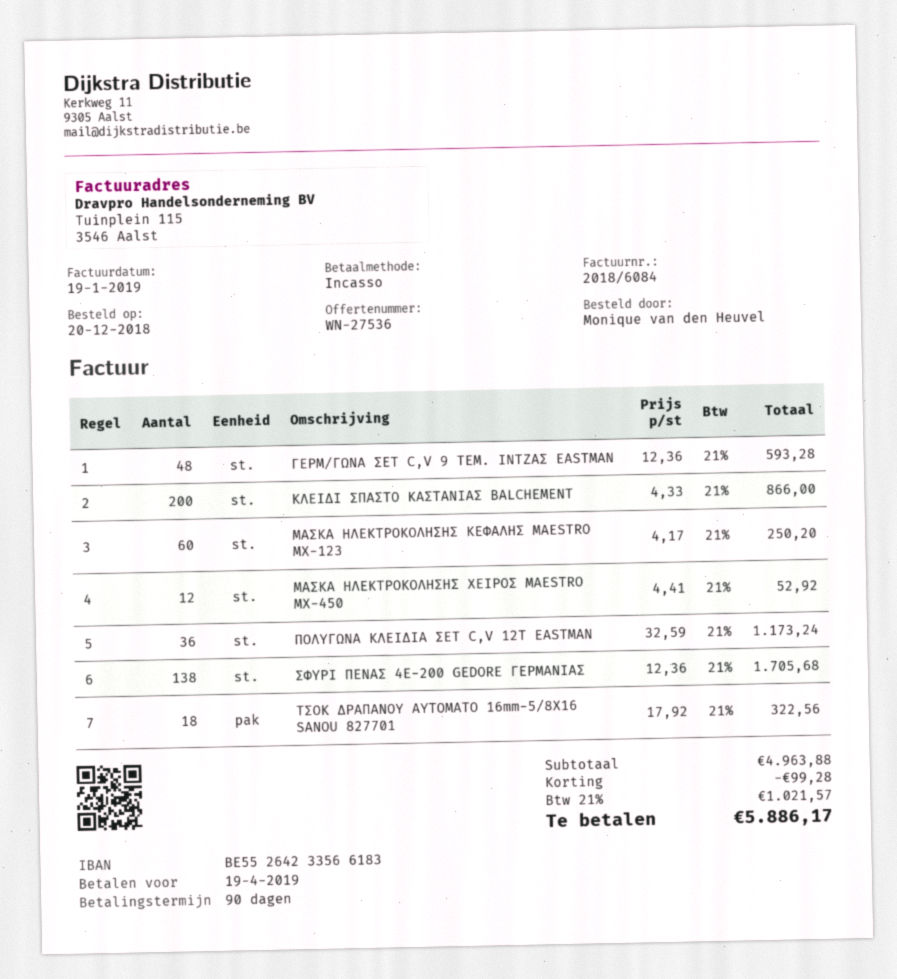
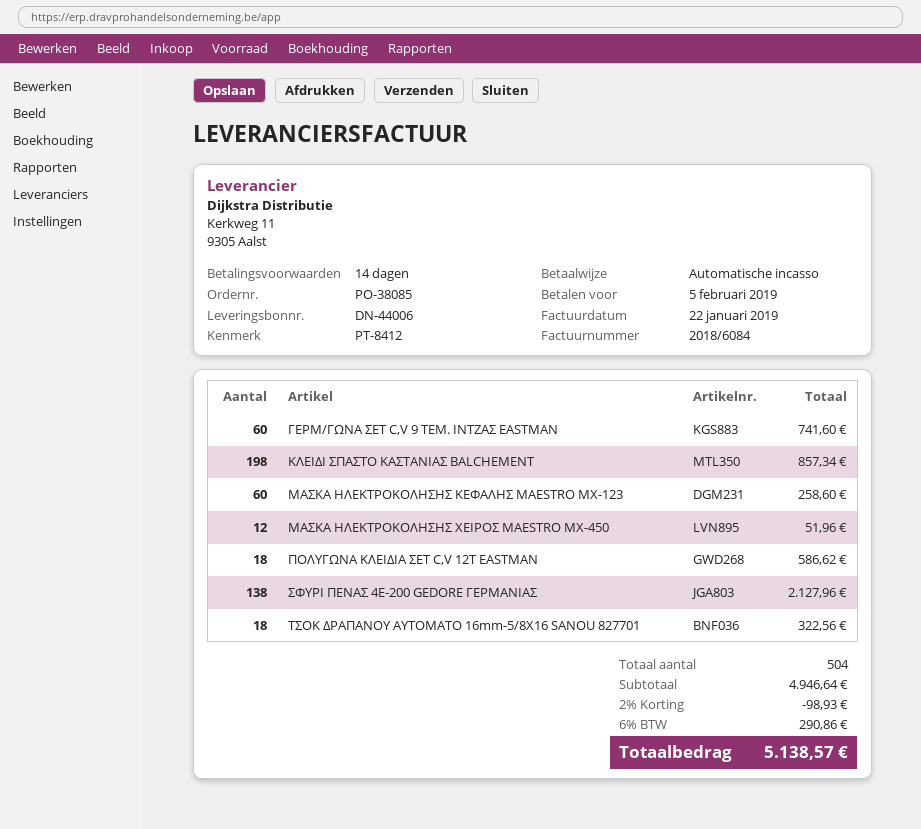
invoice date: 2019-01-19 -> 2019-01-22
payment terms: 90 days -> 14 days
due date: 2019-04-19 -> 2019-02-05
ΓΕΡΜ/ΓΩΝΑ ΣΕΤ C,V 9 TEM. INTZΑΣ EASTMAN: 48 for 593.28 -> 60 for 741.60
ΚΛΕΙΔΙ ΣΠΑΣΤΟ ΚΑΣΤΑΝΙΑΣ BALCHEMENT: 200 for 866.00 -> 198 for 857.34
ΜΑΣΚΑ ΗΛΕΚΤΡΟΚΟΛΗΣΗΣ ΚΕΦΑΛΗΣ MAESTRO MX-123: 60 for 250.20 -> 60 for 258.60
ΜΑΣΚΑ ΗΛΕΚΤΡΟΚΟΛΗΣΗΣ ΧΕΙΡΟΣ MAESTRO MX-450: 12 for 52.92 -> 12 for 51.96
ΠΟΛΥΓΩΝΑ ΚΛΕΙΔΙΑ ΣΕΤ C,V 12T EASTMAN: 36 for 1173.24 -> 18 for 586.62
ΣΦΥΡΙ ΠΕΝΑΣ 4E-200 GEDORE ΓΕΡΜΑΝΙΑΣ: 138 for 1705.68 -> 138 for 2127.96
subtotal: 4963.88 -> 4946.64
discount: 99.28 -> 98.93
tax: 21% = 1021.57 -> 6% = 290.86
total: 5886.17 -> 5138.57

